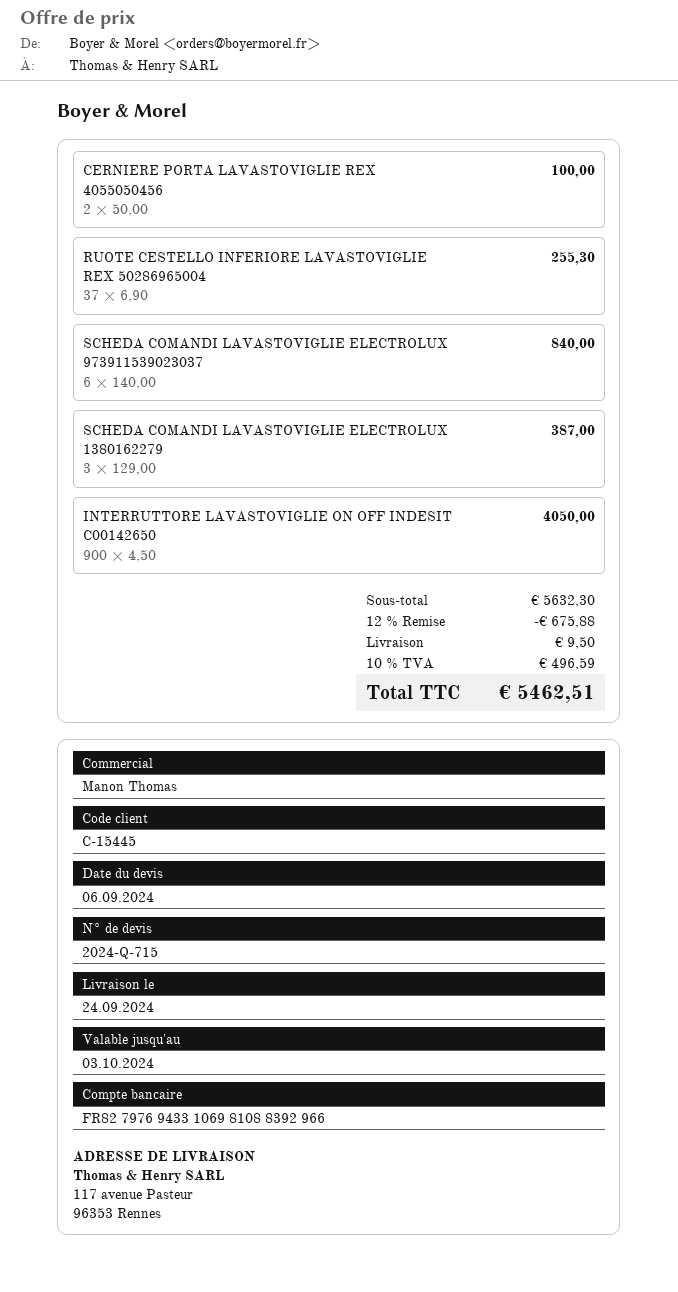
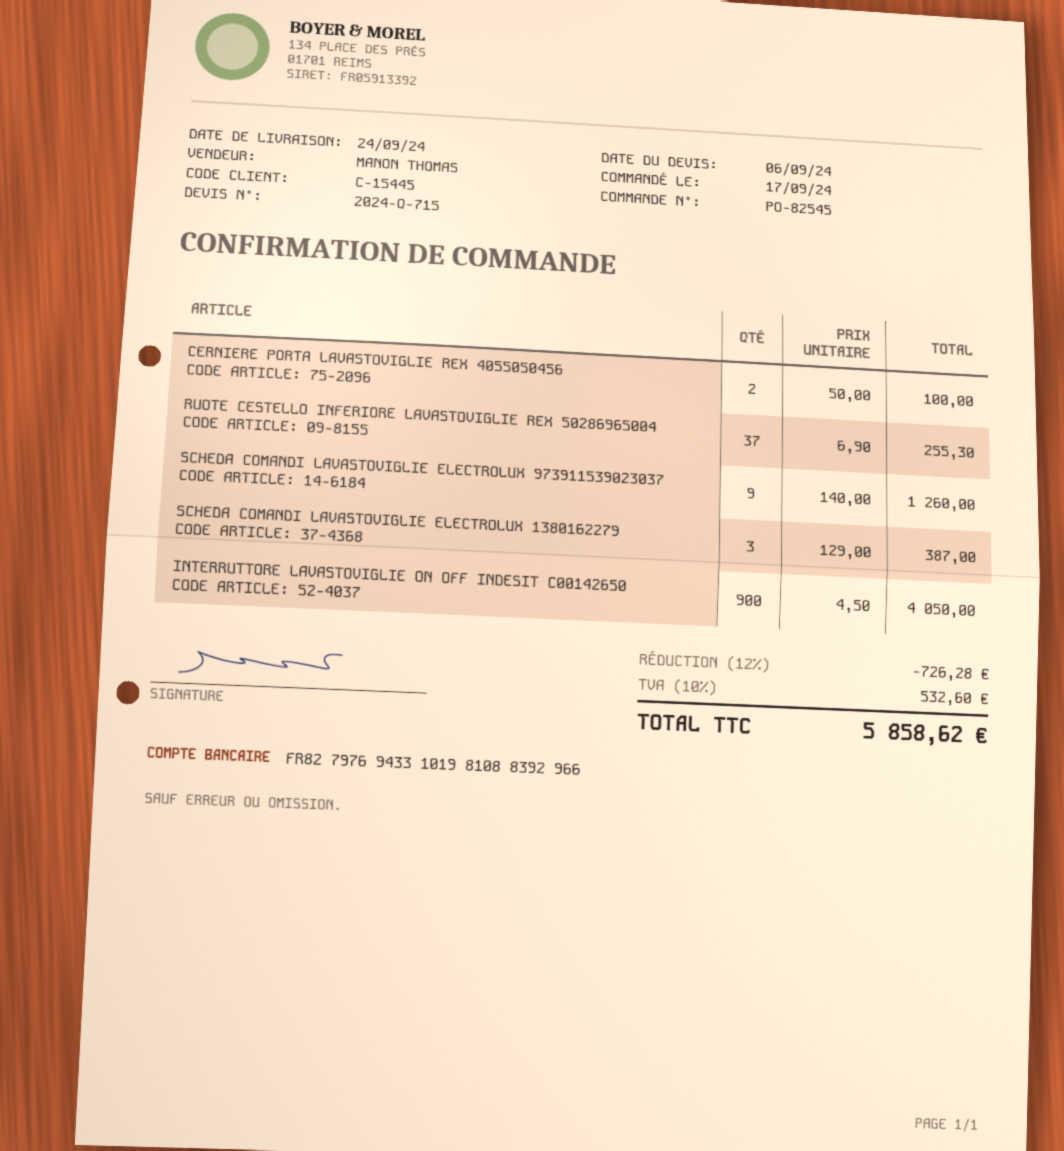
bank account: FR8279769433106981088392966 -> FR8279769433101981088392966
SCHEDA COMANDI LAVASTOVIGLIE ELECTROLUX 973911539023037: 6 x 140.00 = 840.00 -> 9 x 140.00 = 1260.00
discount: 12% = 675.88 -> 12% = 726.28
shipping: 9.50 -> none
tax: 10% = 496.59 -> 10% = 532.60
total: 5462.51 -> 5858.62

